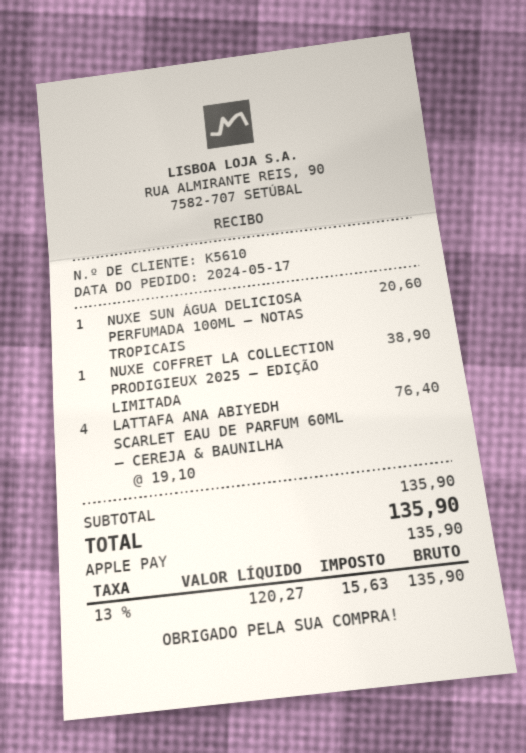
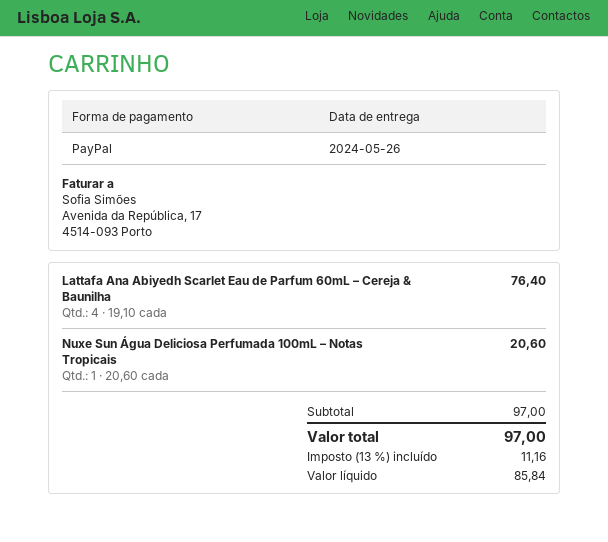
payment method: Apple Pay -> PayPal
NUXE COFFRET LA COLLECTION PRODIGIEUX 2025 – EDIÇÃO LIMITADA: 1 x 38.90 = 38.90 -> none
subtotal: 135.90 -> 97.00
net: 120.27 -> 85.84
tax: 13% = 15.63 -> 13% = 11.16
total: 135.90 -> 97.00

